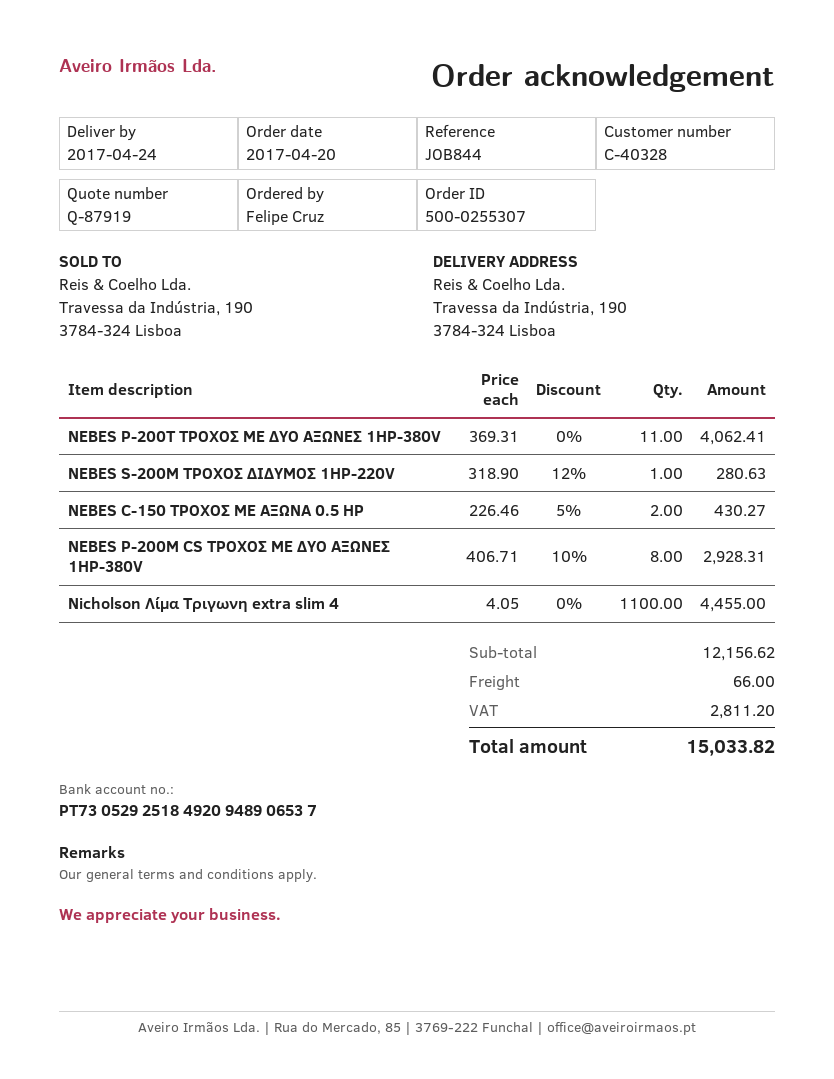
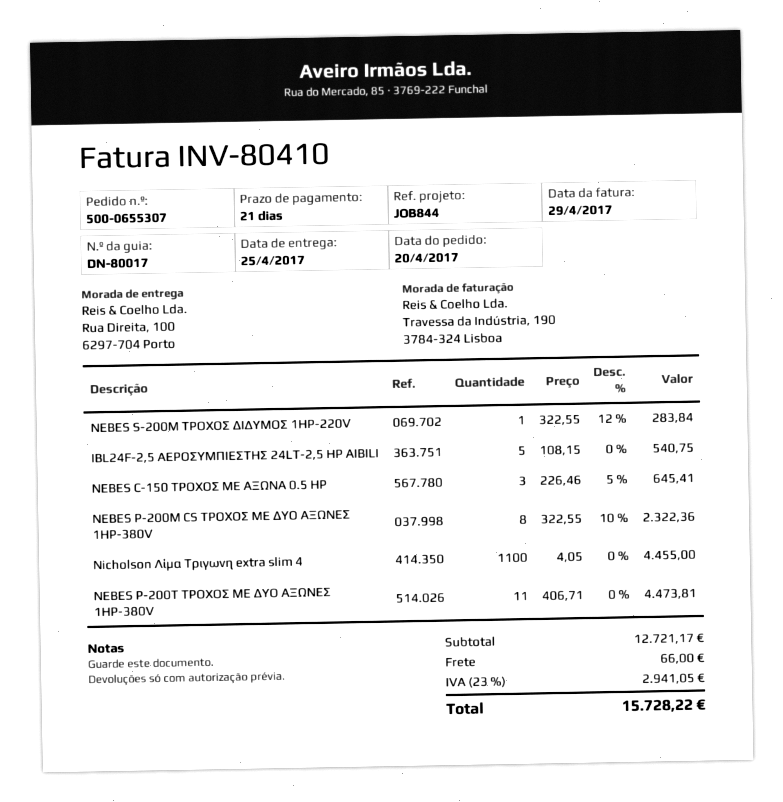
order number: 500-0255307 -> 500-0655307
delivery date: 2017-04-24 -> 2017-04-25
ship to: Travessa da Indústria, 190, 3784-324 Lisboa -> Rua Direita, 100, 6297-704 Porto
NEBES P-200T ΤΡΟΧΟΣ ΜΕ ΔΥΟ ΑΞΩΝΕΣ 1HP-380V: 11 x 369.31 = 4062.41 -> 11 x 406.71 = 4473.81
NEBES S-200M ΤΡΟΧΟΣ ΔΙΔΥΜΟΣ 1HP-220V: 1 x 318.90 - 12% = 280.63 -> 1 x 322.55 - 12% = 283.84
NEBES C-150 ΤΡΟΧΟΣ ΜΕ ΑΞΩΝΑ 0.5 HP: 2 x 226.46 - 5% = 430.27 -> 3 x 226.46 - 5% = 645.41
NEBES P-200M CS ΤΡΟΧΟΣ ΜΕ ΔΥΟ ΑΞΩΝΕΣ 1HP-380V: 8 x 406.71 - 10% = 2928.31 -> 8 x 322.55 - 10% = 2322.36
IBL24F-2,5 ΑΕΡΟΣΥΜΠΙΕΣΤΗΣ 24LT-2,5 HP AIBILI: none -> 5 x 108.15 = 540.75
subtotal: 12156.62 -> 12721.17
tax: 2811.20 -> 2941.05
total: 15033.82 -> 15728.22

